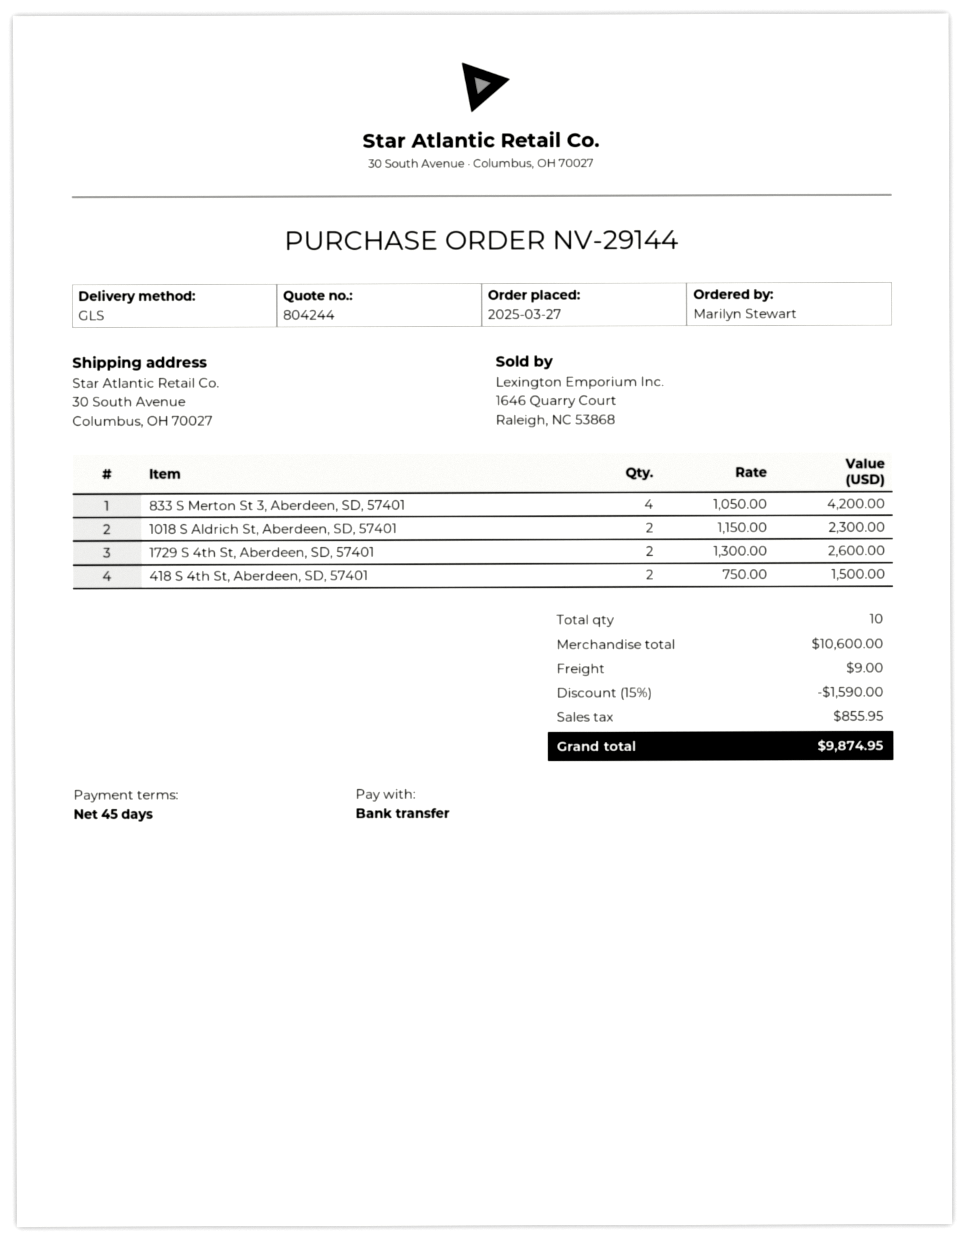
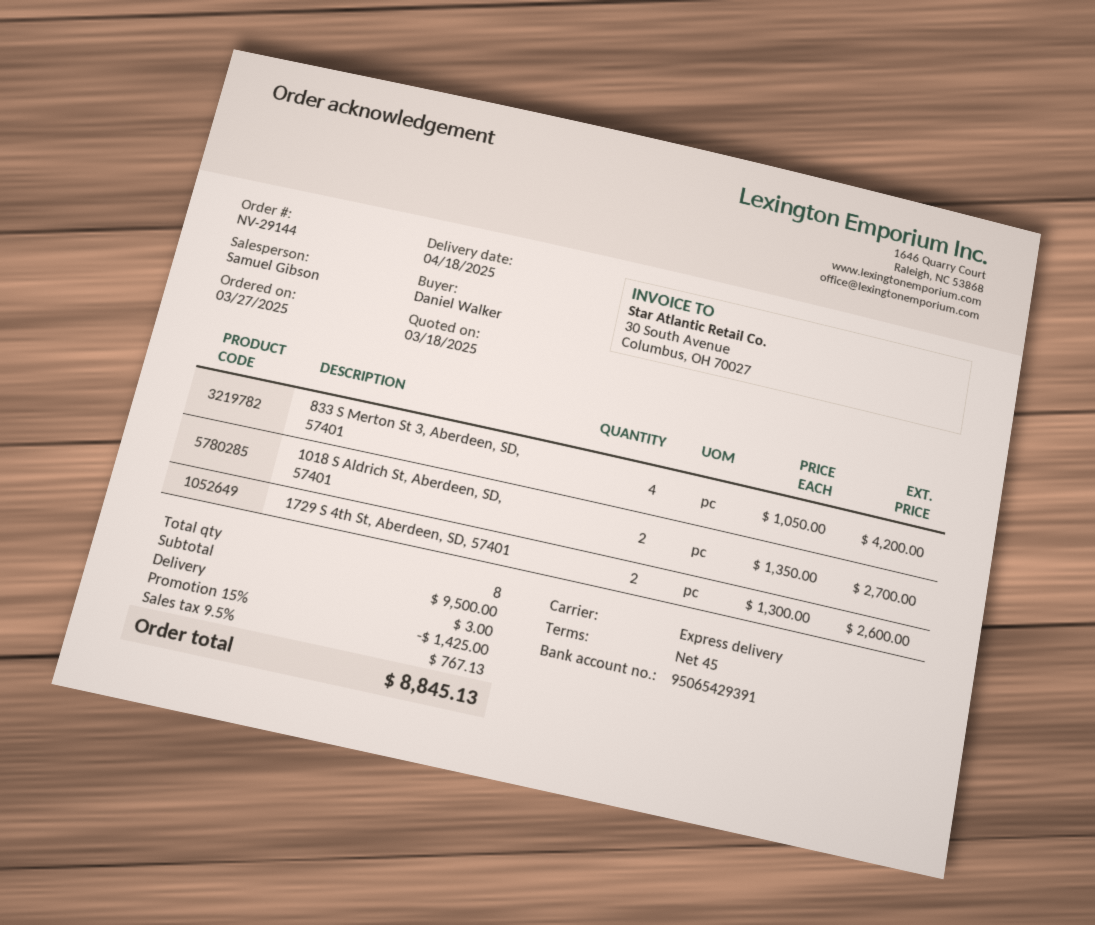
ordered by: Marilyn Stewart -> Daniel Walker
shipping method: GLS -> express
1018 S Aldrich St, Aberdeen, SD, 57401: 2 x 1150.00 = 2300.00 -> 2 x 1350.00 = 2700.00
418 S 4th St, Aberdeen, SD, 57401: 2 x 750.00 = 1500.00 -> none
total quantity: 10 -> 8
subtotal: 10600.00 -> 9500.00
discount: 15% = 1590.00 -> 15% = 1425.00
shipping: 9.00 -> 3.00
tax: 855.95 -> 767.13
total: 9874.95 -> 8845.13

